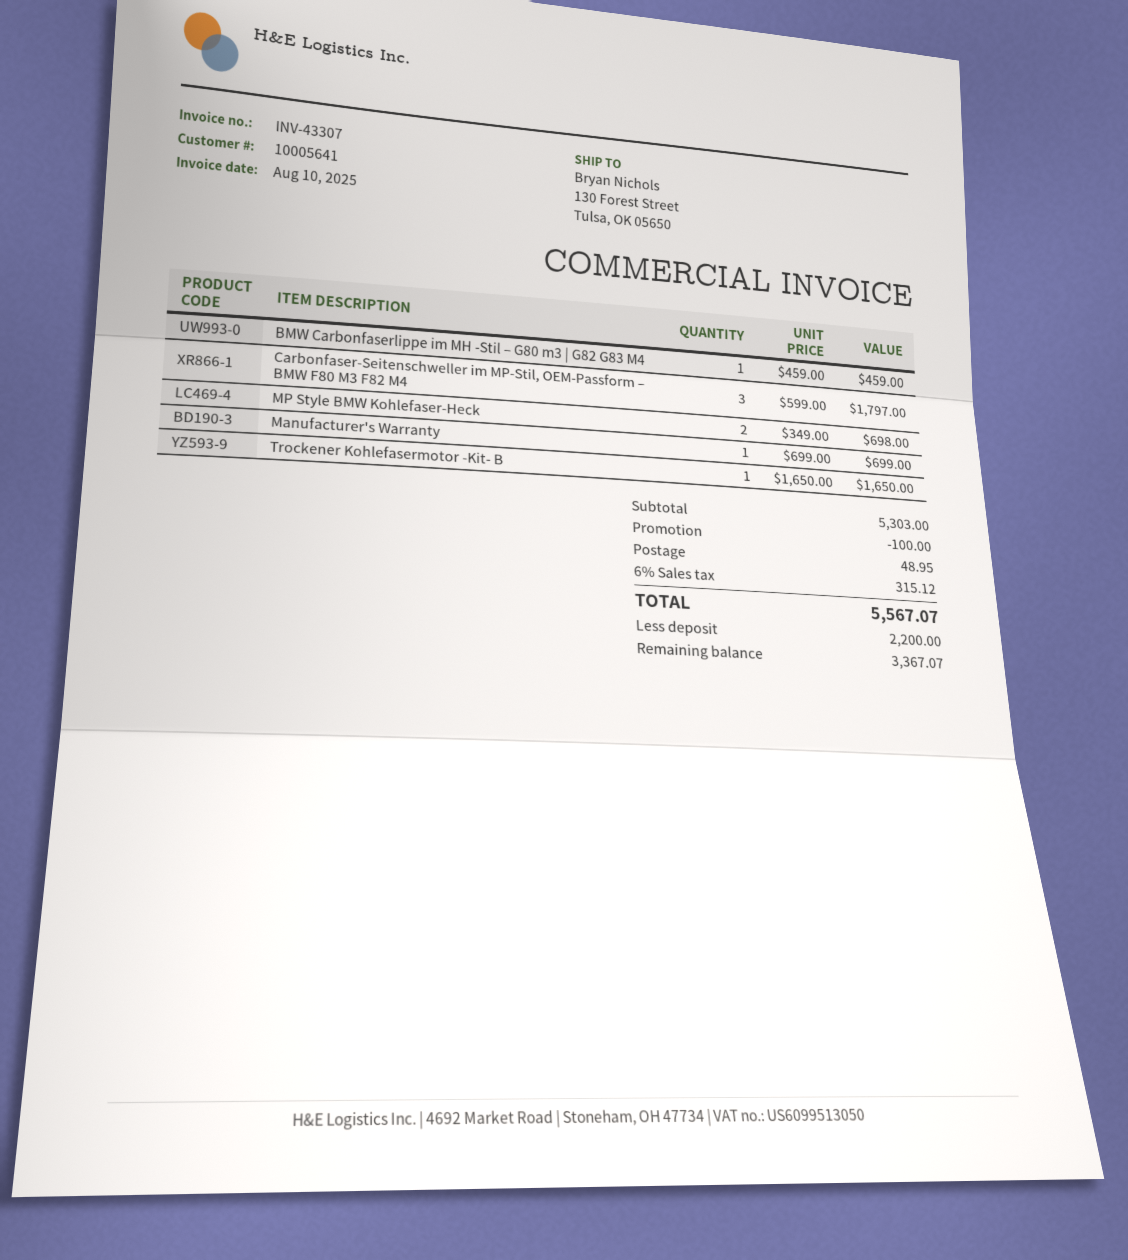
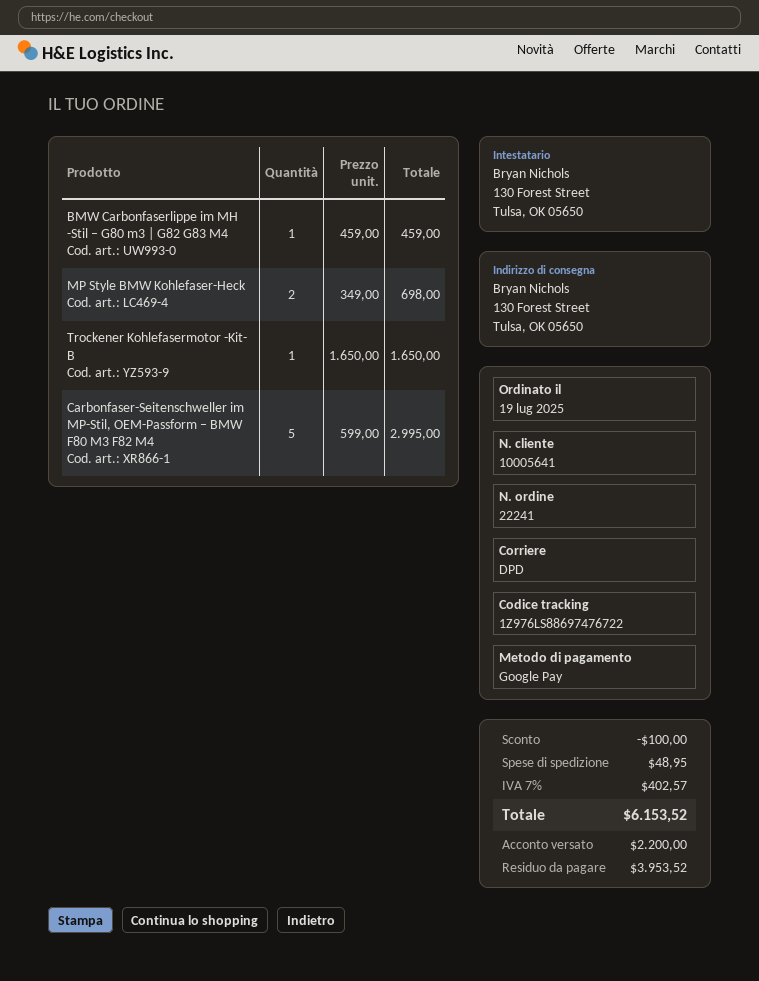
Carbonfaser-Seitenschweller im MP-Stil, OEM-Passform – BMW F80 M3 F82 M4: 3 x 599.00 = 1797.00 -> 5 x 599.00 = 2995.00
Manufacturer's Warranty: 1 x 699.00 = 699.00 -> none
tax: 6% = 315.12 -> 7% = 402.57
total: 5567.07 -> 6153.52
balance: 3367.07 -> 3953.52

